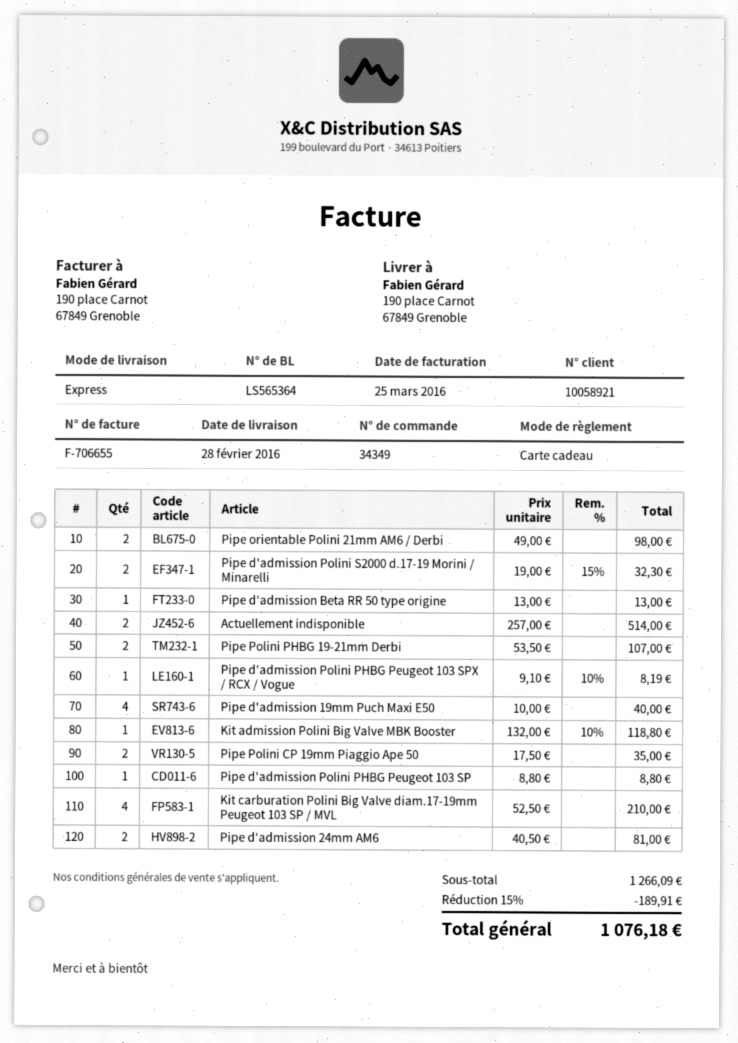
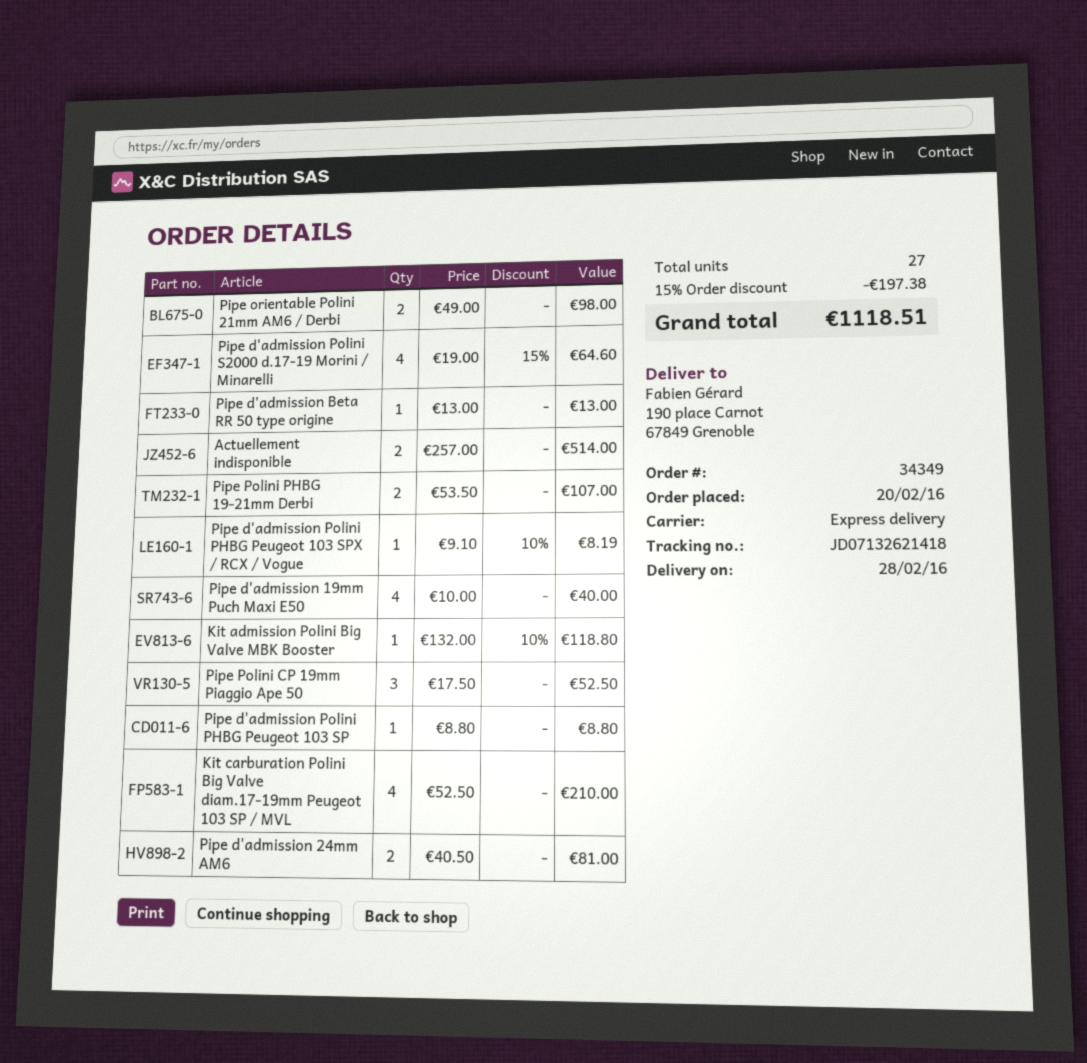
Pipe d'admission Polini S2000 d.17-19 Morini / Minarelli: 2 x 19.00 - 15% = 32.30 -> 4 x 19.00 - 15% = 64.60
Pipe Polini CP 19mm Piaggio Ape 50: 2 x 17.50 = 35.00 -> 3 x 17.50 = 52.50
discount: 15% = 189.91 -> 15% = 197.38
total: 1076.18 -> 1118.51

